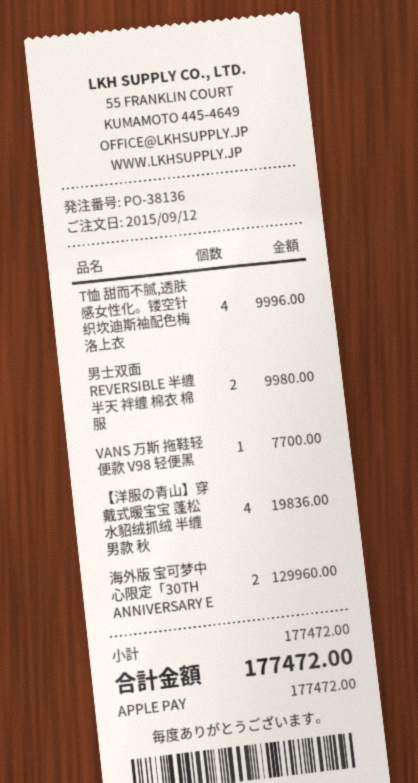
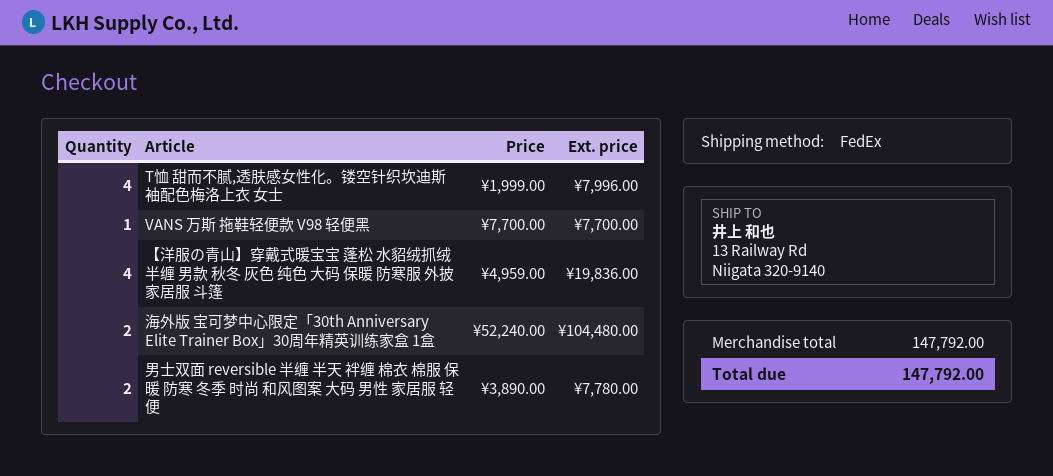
T恤 甜而不腻,透肤感女性化。镂空针织坎迪斯袖配色梅洛上衣: 4 for 9996.00 -> 4 for 7996.00
男士双面 REVERSIBLE 半缠 半天 袢缠 棉衣 棉服: 2 for 9980.00 -> 2 for 7780.00
海外版 宝可梦中心限定「30TH ANNIVERSARY E: 2 for 129960.00 -> 2 for 104480.00
subtotal: 177472.00 -> 147792.00
total: 177472.00 -> 147792.00

